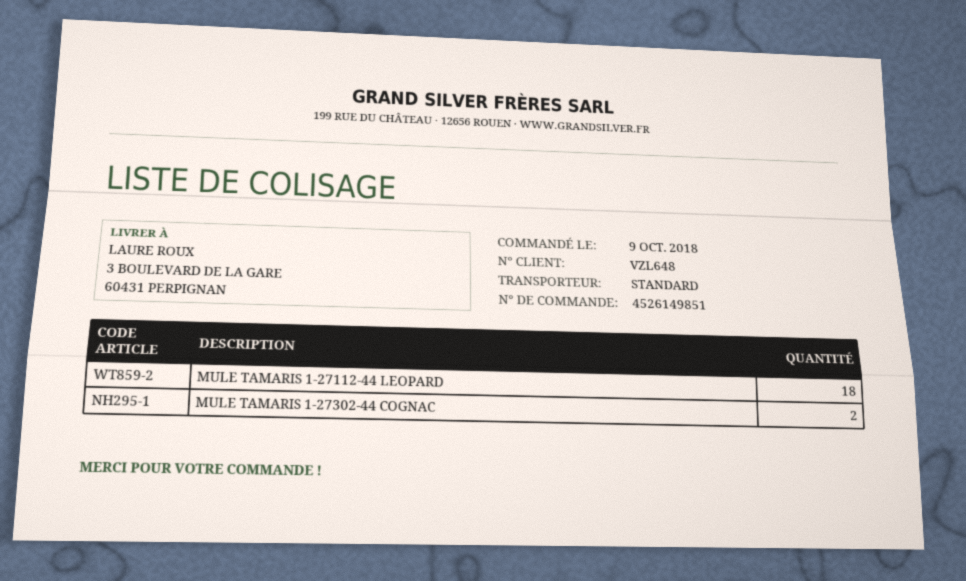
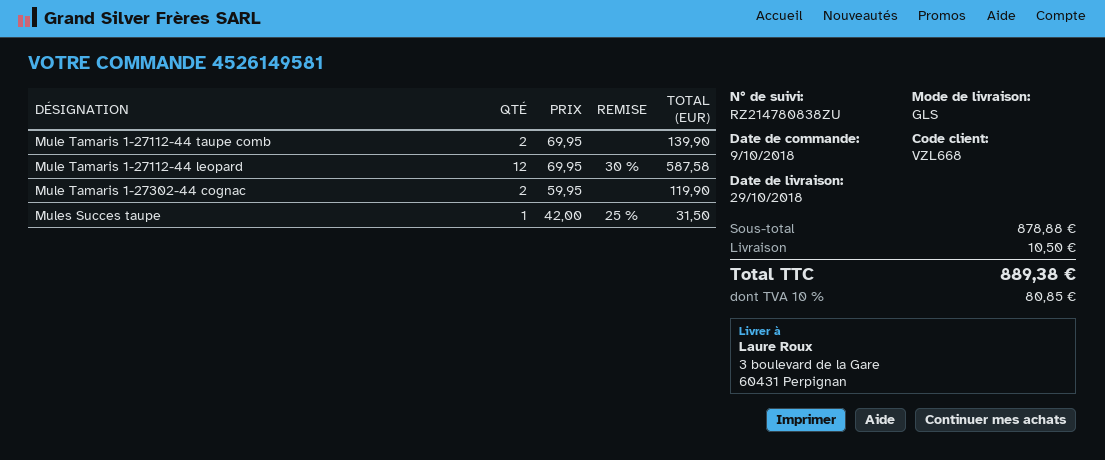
order number: 4526149851 -> 4526149581
customer number: VZL648 -> VZL668
shipping method: standard -> GLS
MULE TAMARIS 1-27112-44 LEOPARD: 18 -> 12
Mule Tamaris 1-27112-44 taupe comb: none -> 2
Mules Succes taupe: none -> 1

